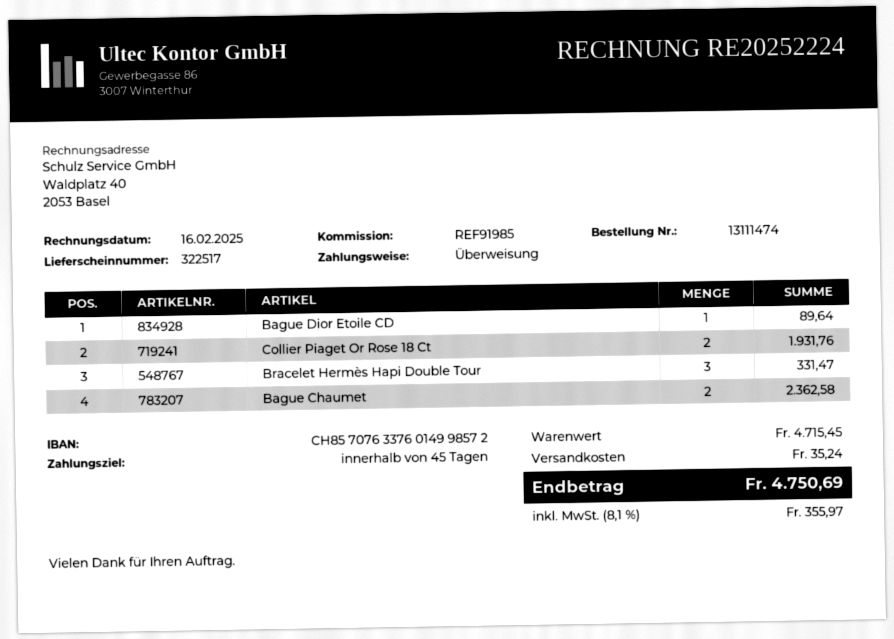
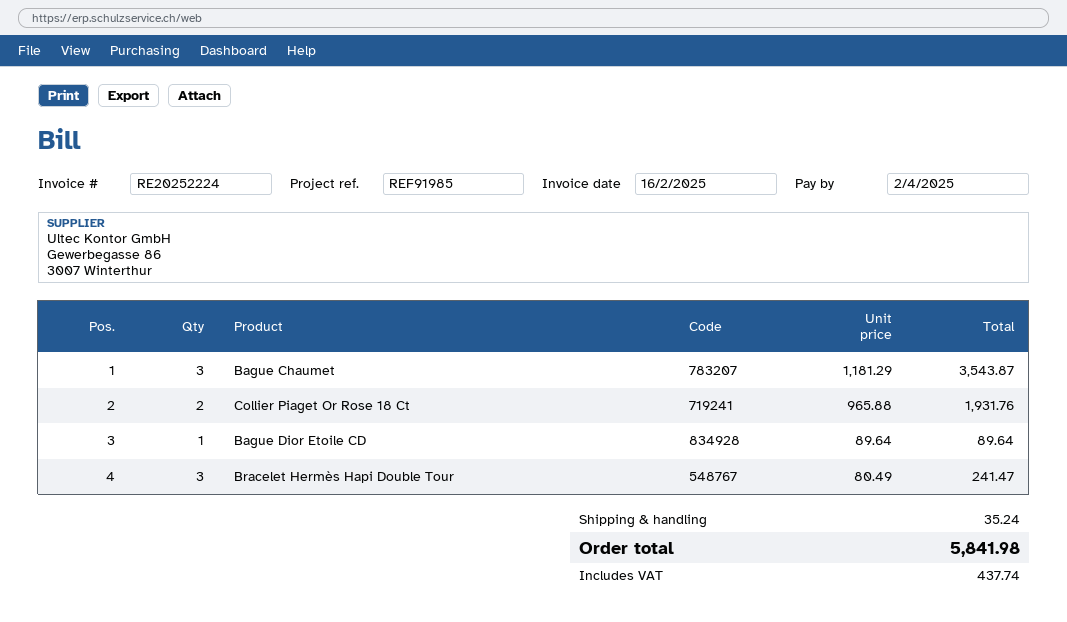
Bracelet Hermès Hapi Double Tour: 3 for 331.47 -> 3 for 241.47
Bague Chaumet: 2 for 2362.58 -> 3 for 3543.87
tax: 355.97 -> 437.74
total: 4750.69 -> 5841.98

